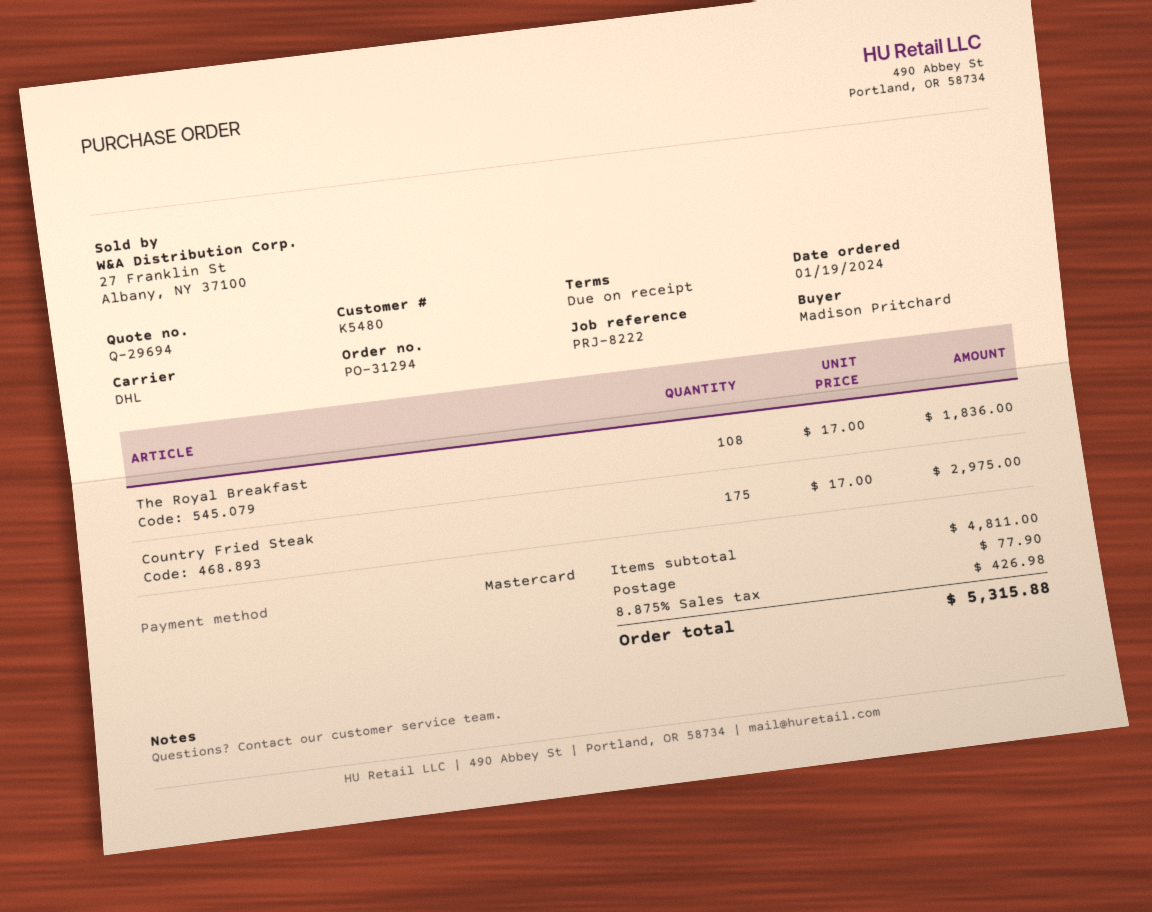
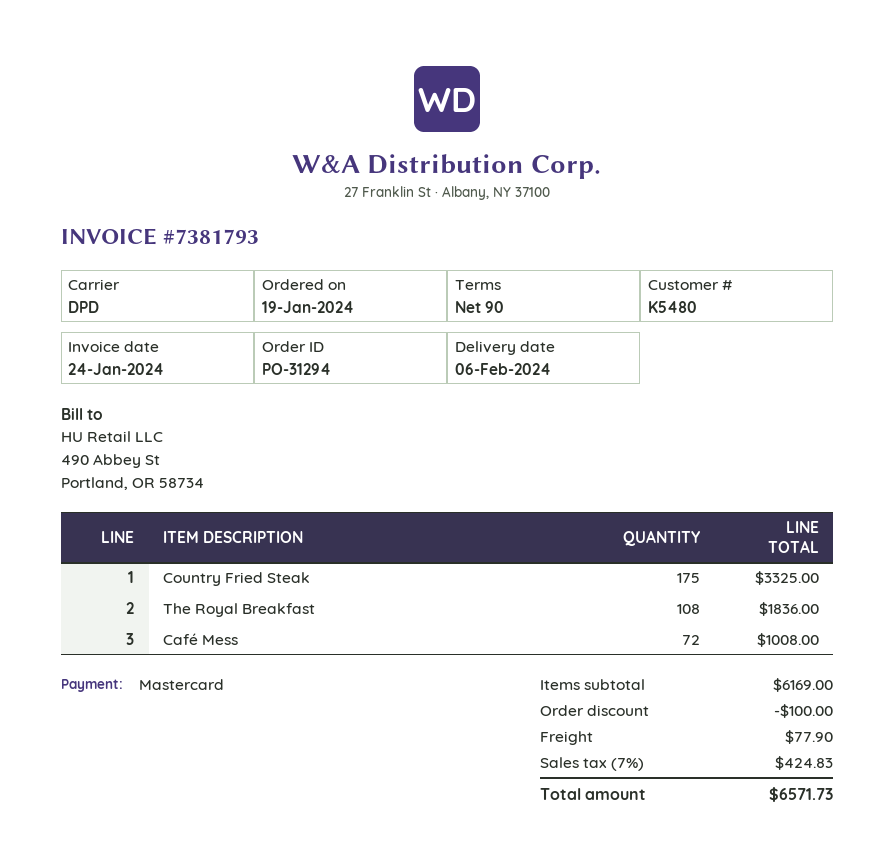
payment terms: on receipt -> 90 days
shipping method: DHL -> DPD
Country Fried Steak: 175 for 2975.00 -> 175 for 3325.00
Café Mess: none -> 72 for 1008.00
subtotal: 4811.00 -> 6169.00
discount: none -> 100.00
tax: 8.875% = 426.98 -> 7% = 424.83
total: 5315.88 -> 6571.73

